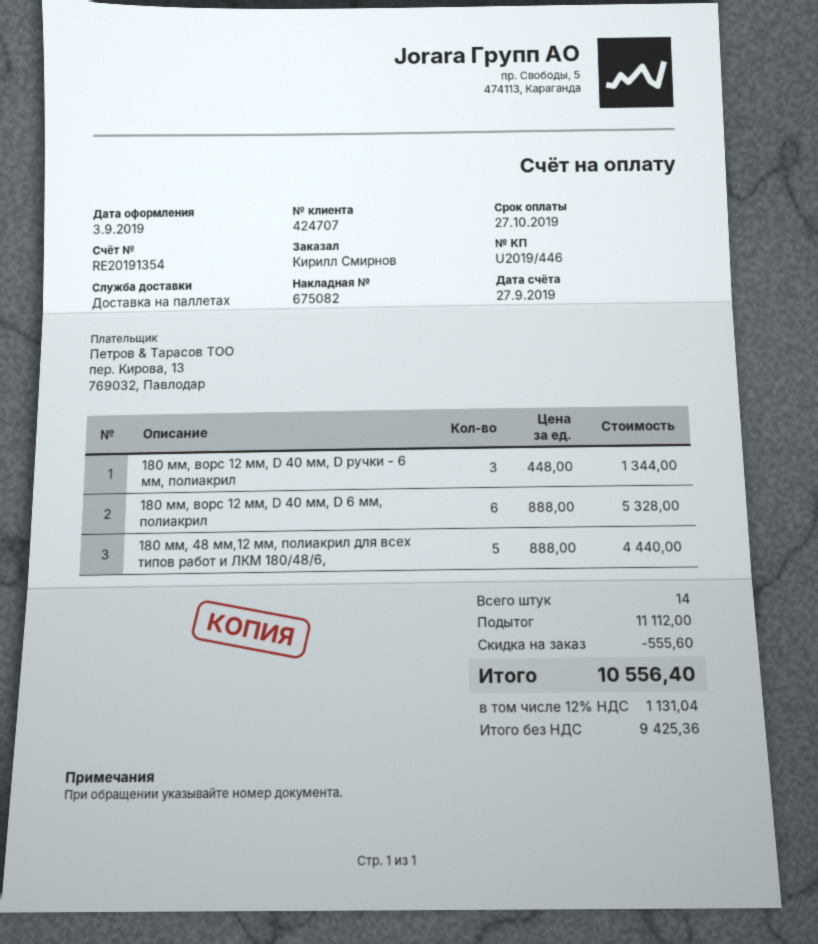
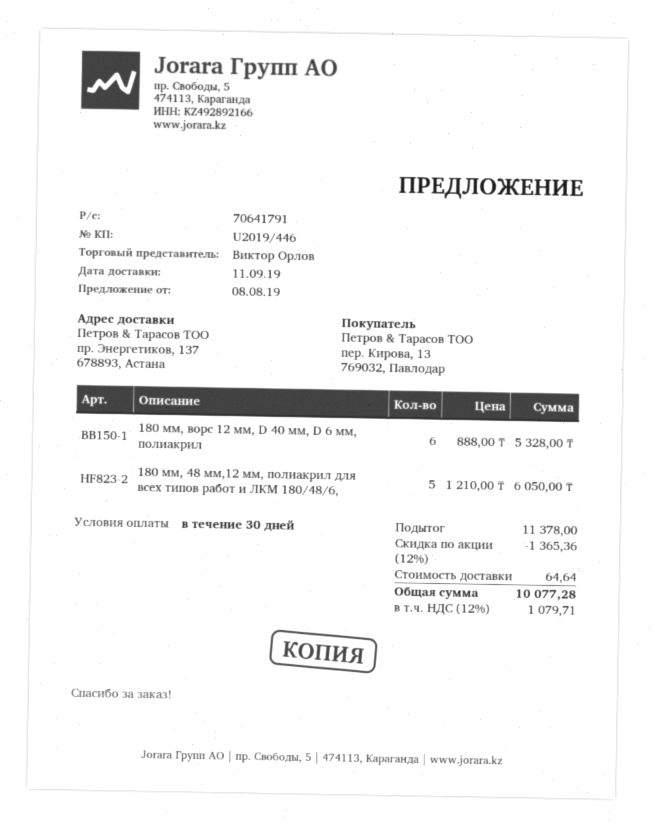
180 мм, ворс 12 мм, D 40 мм, D ручки - 6 мм, полиакрил: 3 x 448.00 = 1344.00 -> none
180 мм, 48 мм,12 мм, полиакрил для всех типов работ и ЛКМ 180/48/6,: 5 x 888.00 = 4440.00 -> 5 x 1210.00 = 6050.00
subtotal: 11112.00 -> 11378.00
discount: 555.60 -> 1365.36
shipping: none -> 64.64
tax: 12% = 1131.04 -> 12% = 1079.71
total: 10556.40 -> 10077.28

